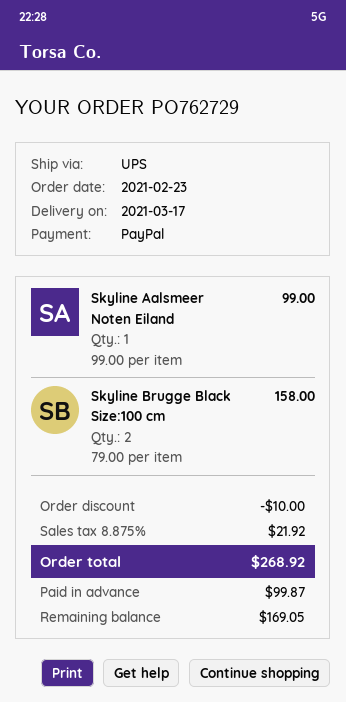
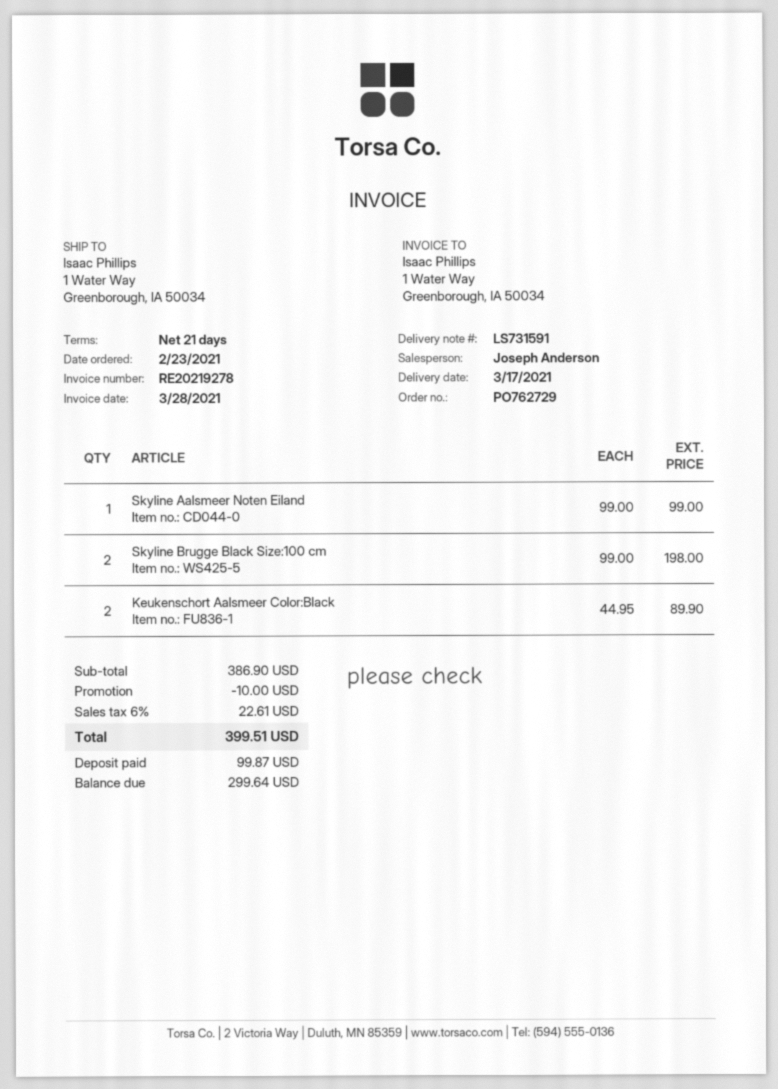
Skyline Brugge Black Size:100 cm: 2 x 79.00 = 158.00 -> 2 x 99.00 = 198.00
Keukenschort Aalsmeer Color:Black: none -> 2 x 44.95 = 89.90
tax: 8.875% = 21.92 -> 6% = 22.61
total: 268.92 -> 399.51
balance: 169.05 -> 299.64

